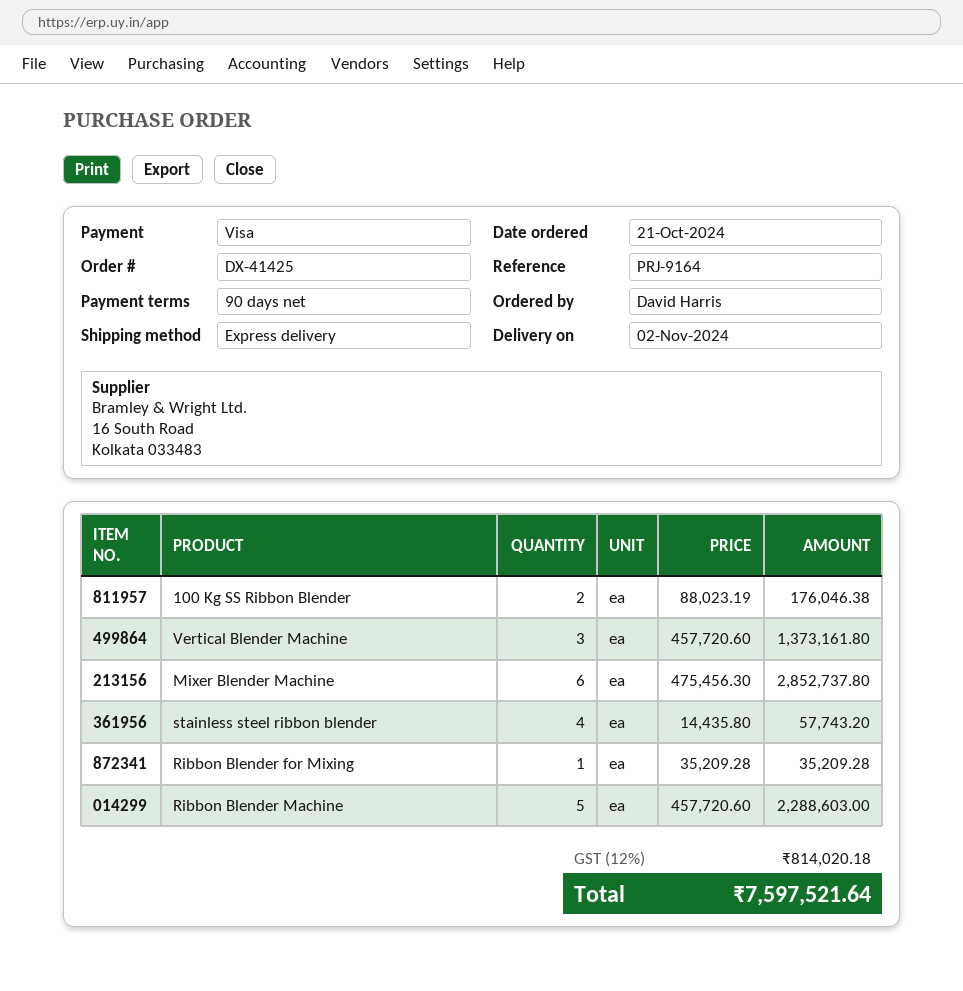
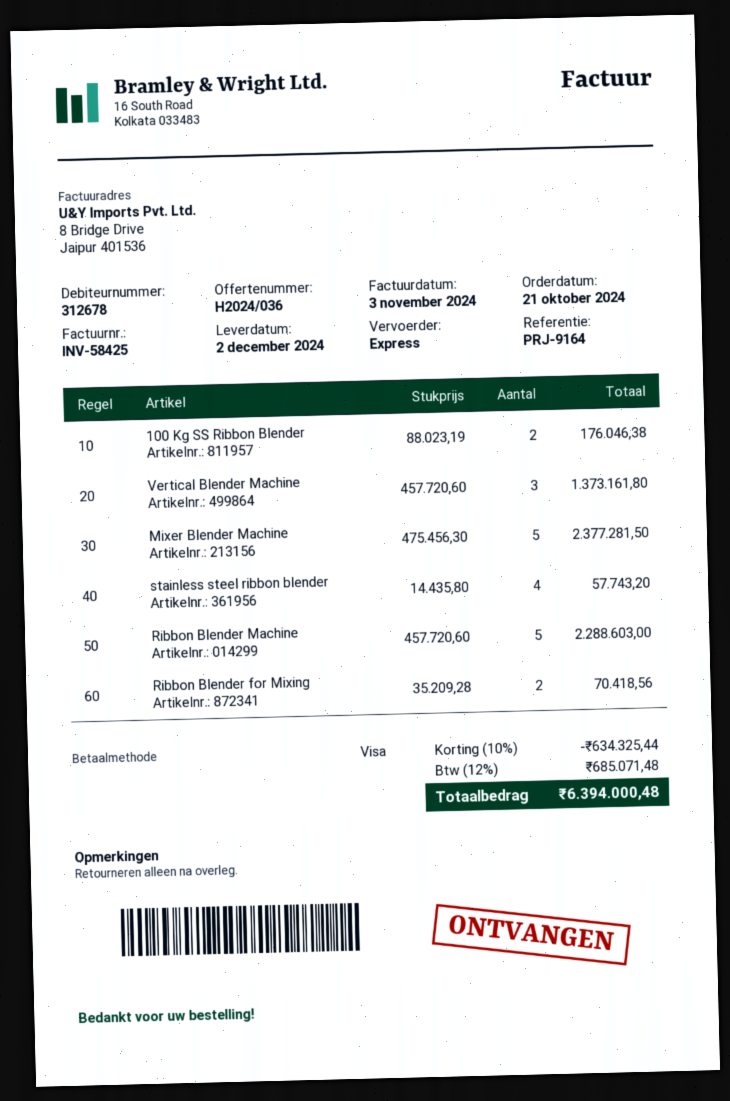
delivery date: 2024-11-02 -> 2024-12-02
Mixer Blender Machine: 6 x 475456.30 = 2852737.80 -> 5 x 475456.30 = 2377281.50
Ribbon Blender for Mixing: 1 x 35209.28 = 35209.28 -> 2 x 35209.28 = 70418.56
discount: none -> 10% = 634325.44
tax: 12% = 814020.18 -> 12% = 685071.48
total: 7597521.64 -> 6394000.48

